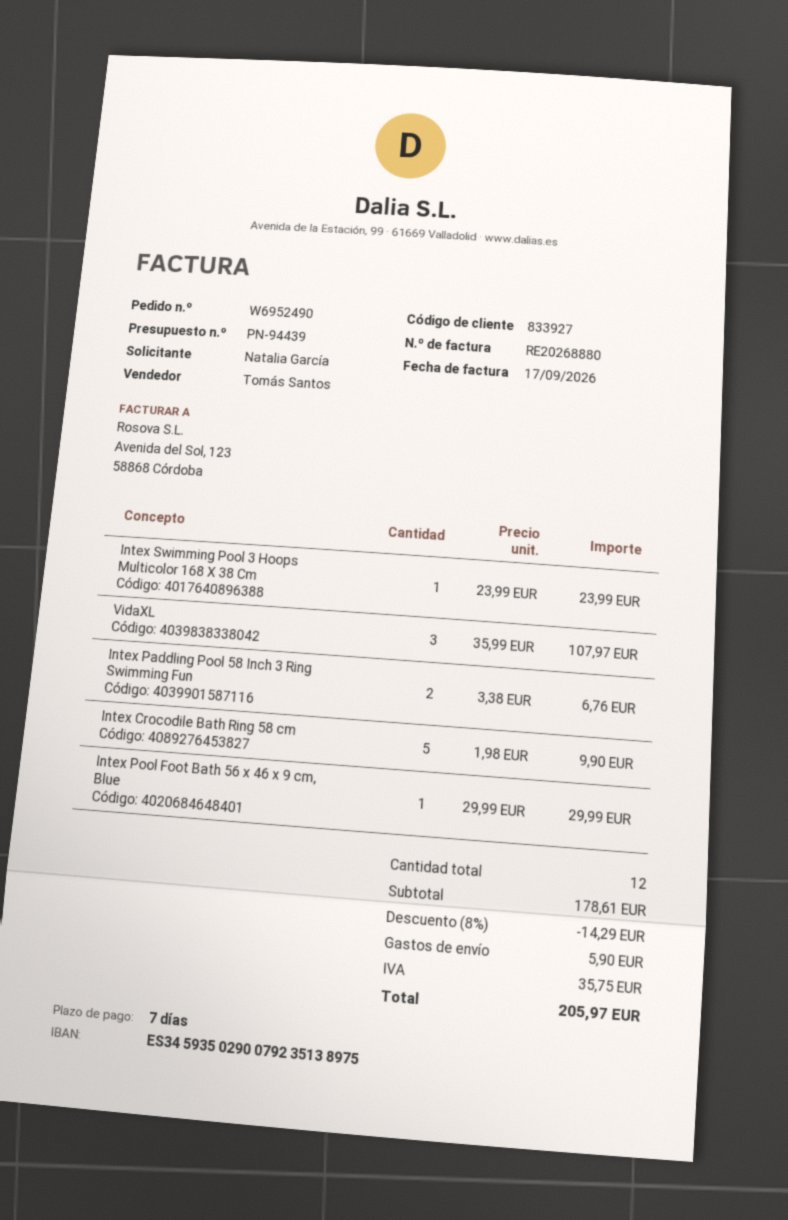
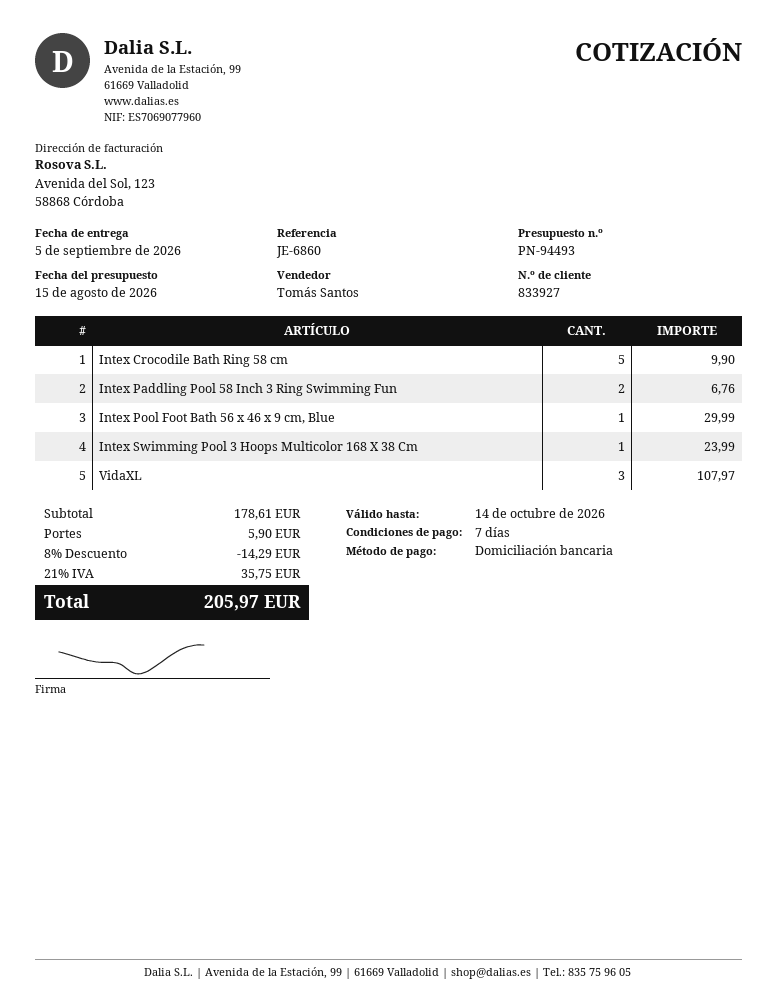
quote number: PN-94439 -> PN-94493

